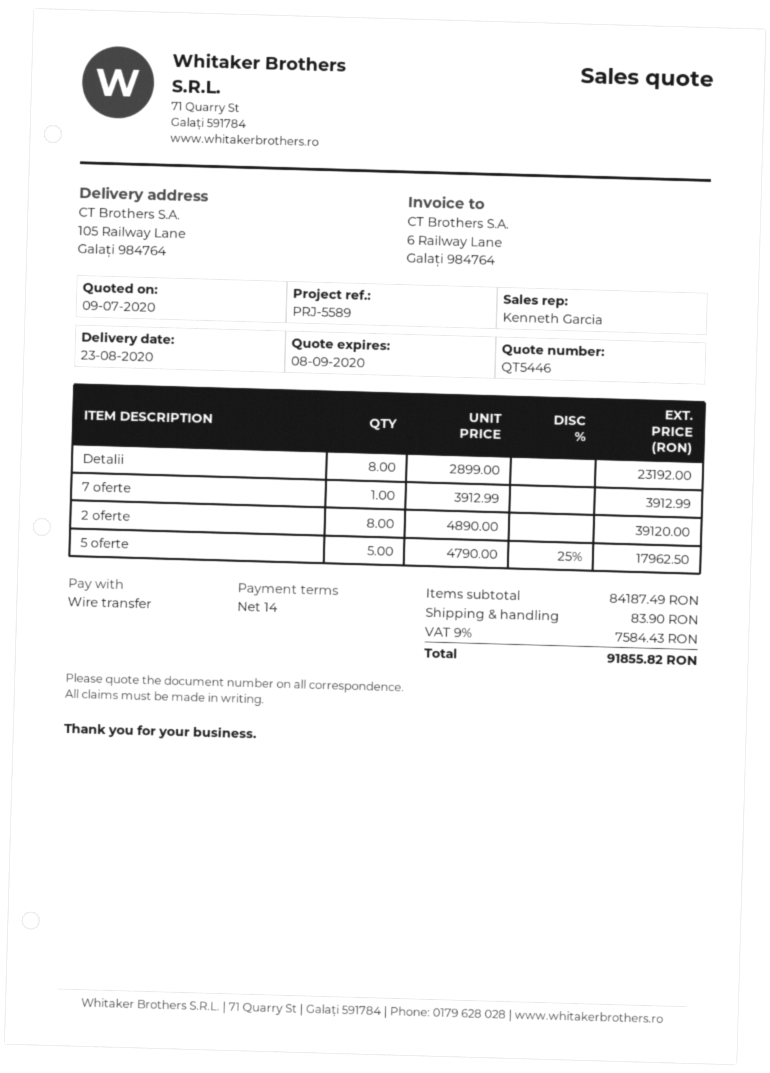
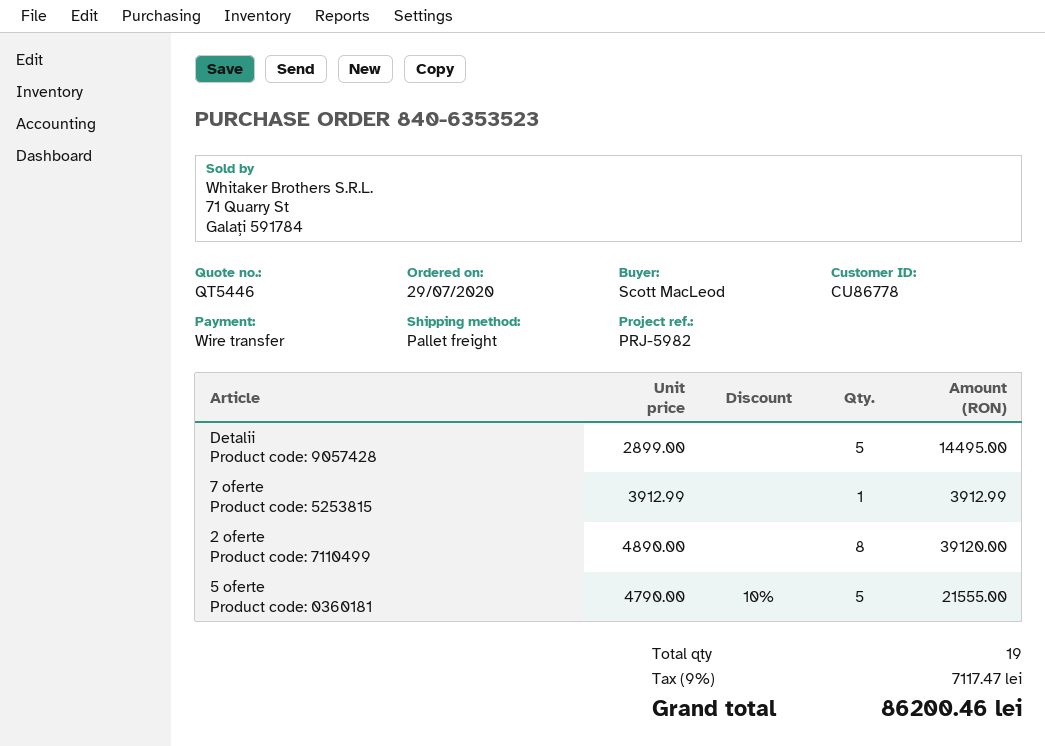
reference: PRJ-5589 -> PRJ-5982
Detalii: 8 x 2899.00 = 23192.00 -> 5 x 2899.00 = 14495.00
5 oferte: 5 x 4790.00 - 25% = 17962.50 -> 5 x 4790.00 - 10% = 21555.00
shipping: 83.90 -> none
tax: 9% = 7584.43 -> 9% = 7117.47
total: 91855.82 -> 86200.46

